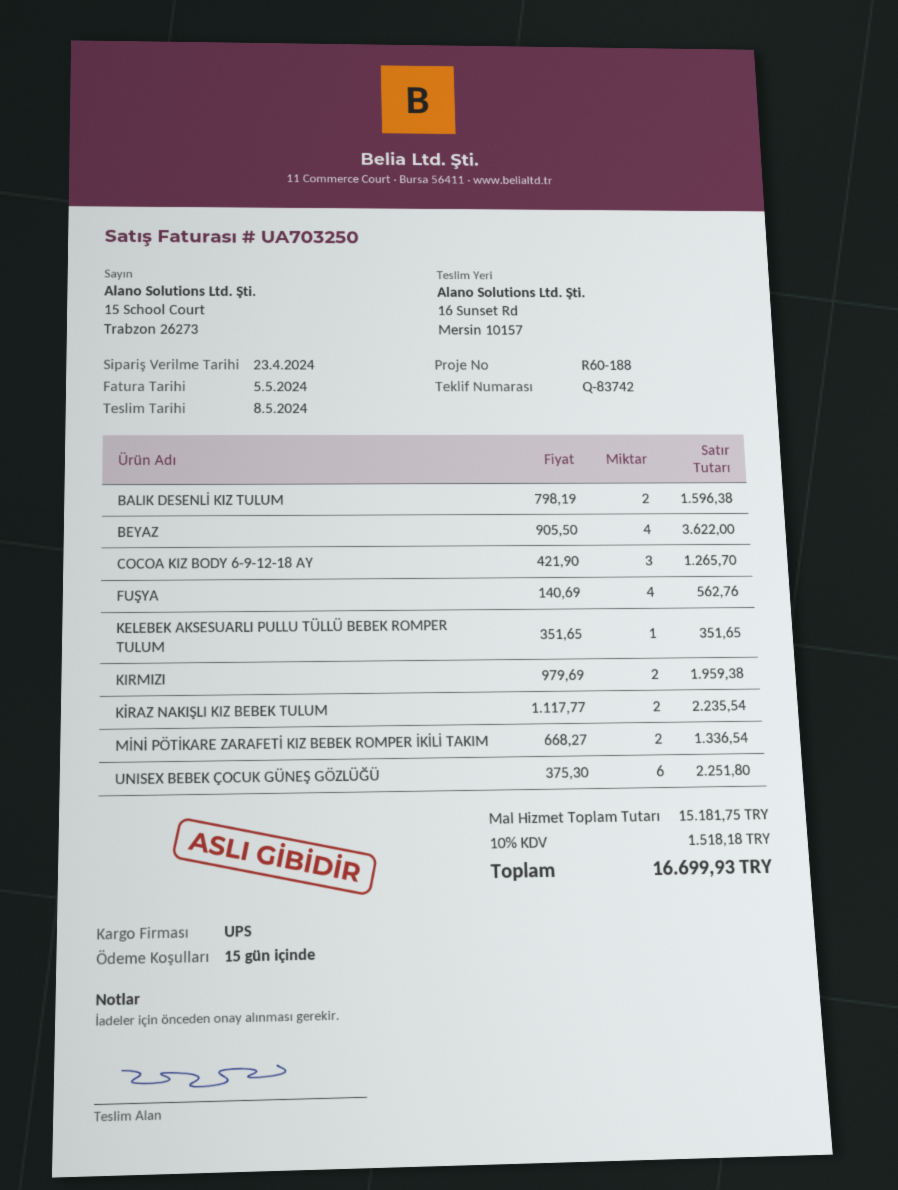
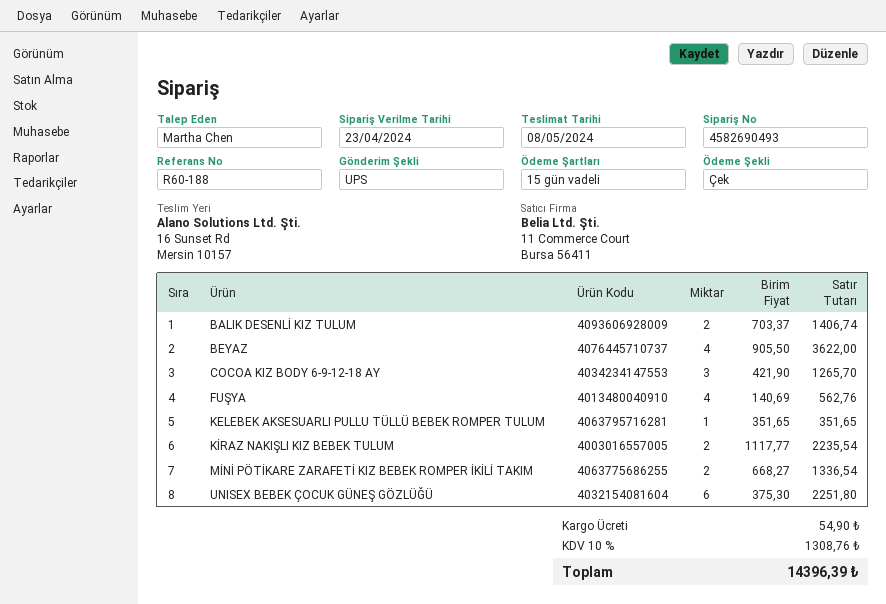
BALIK DESENLİ KIZ TULUM: 2 x 798.19 = 1596.38 -> 2 x 703.37 = 1406.74
KIRMIZI: 2 x 979.69 = 1959.38 -> none
shipping: none -> 54.90
tax: 10% = 1518.18 -> 10% = 1308.76
total: 16699.93 -> 14396.39

